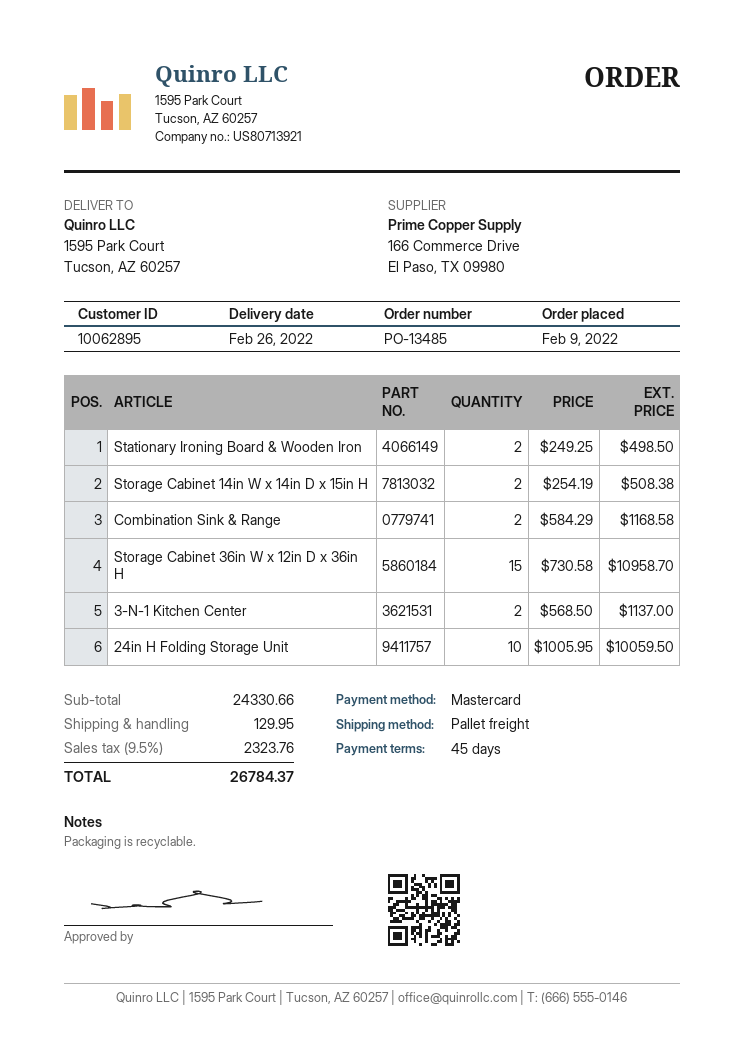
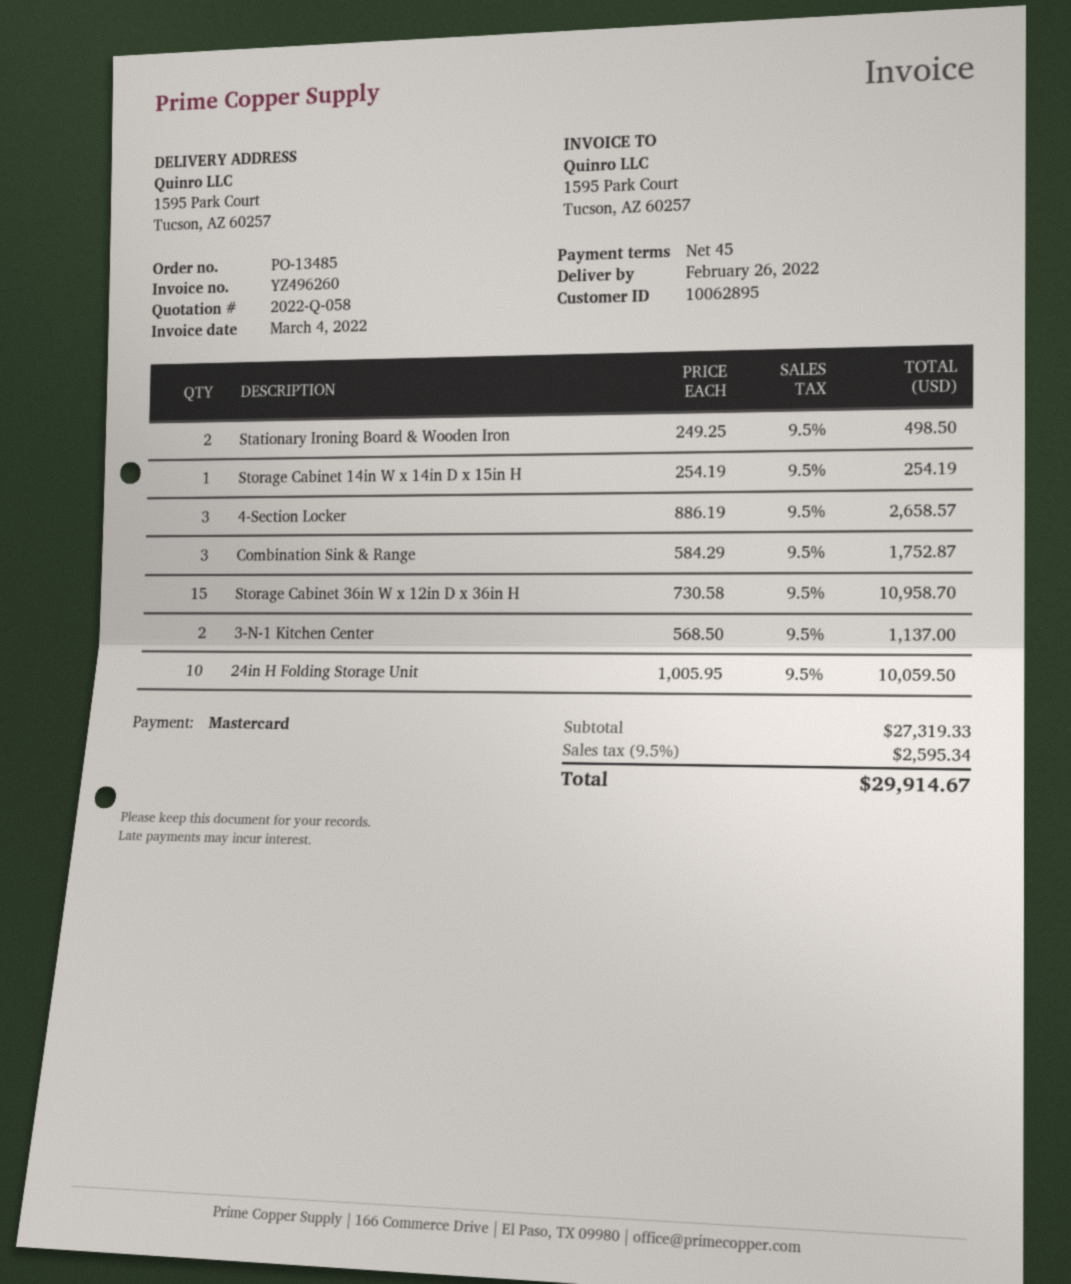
Storage Cabinet 14in W x 14in D x 15in H: 2 x 254.19 = 508.38 -> 1 x 254.19 = 254.19
Combination Sink & Range: 2 x 584.29 = 1168.58 -> 3 x 584.29 = 1752.87
4-Section Locker: none -> 3 x 886.19 = 2658.57
subtotal: 24330.66 -> 27319.33
shipping: 129.95 -> none
tax: 9.5% = 2323.76 -> 9.5% = 2595.34
total: 26784.37 -> 29914.67

